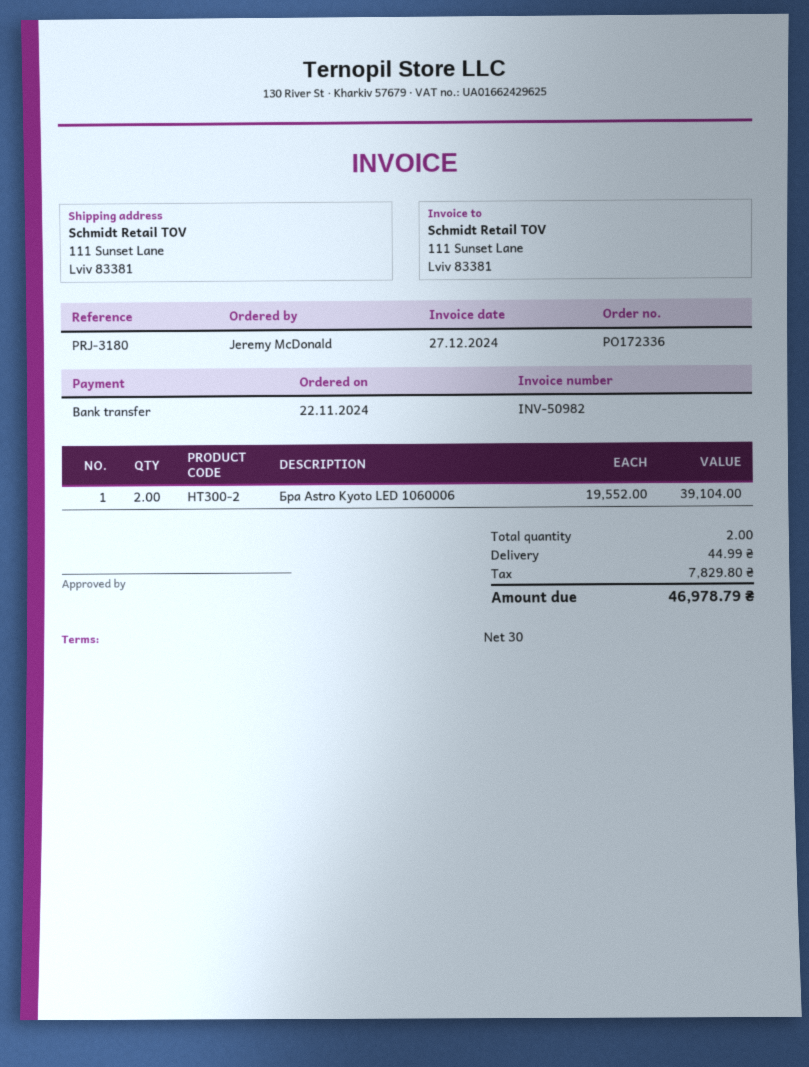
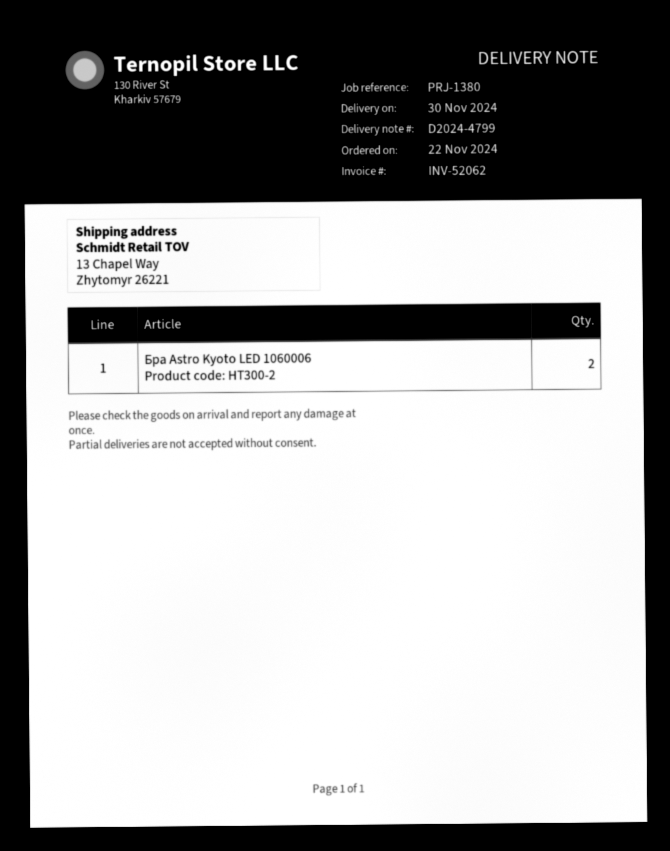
invoice number: INV-50982 -> INV-52062
reference: PRJ-3180 -> PRJ-1380
ship to: 111 Sunset Lane, Lviv 83381 -> 13 Chapel Way, Zhytomyr 26221

